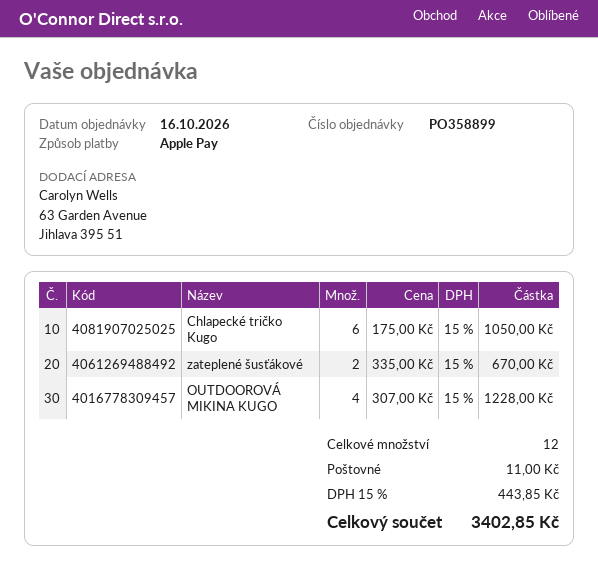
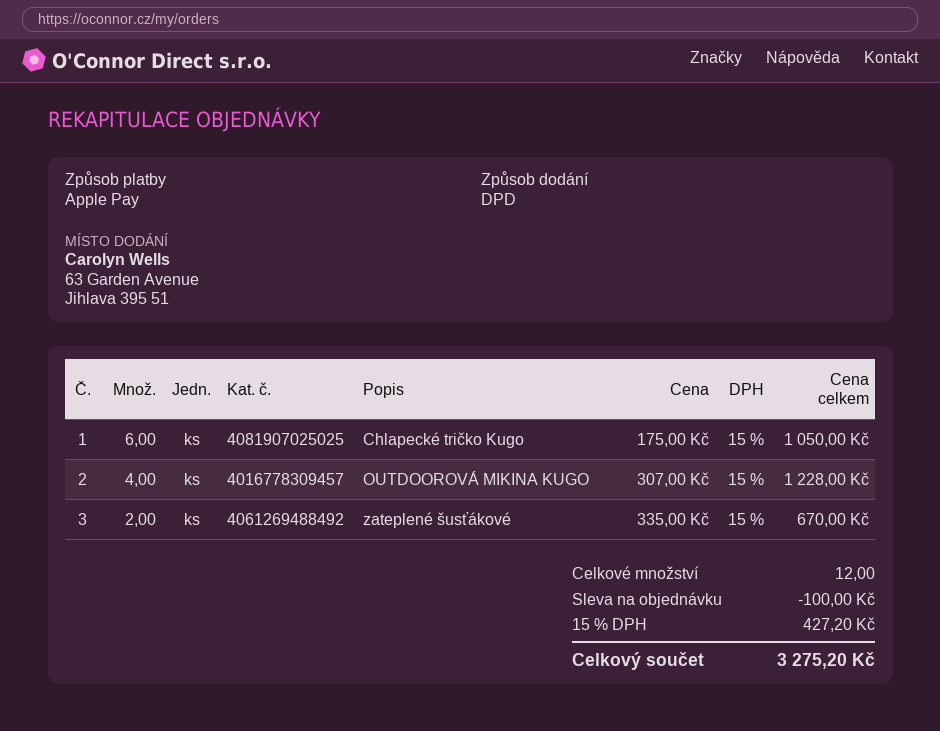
discount: none -> 100.00
shipping: 11.00 -> none
tax: 15% = 443.85 -> 15% = 427.20
total: 3402.85 -> 3275.20

